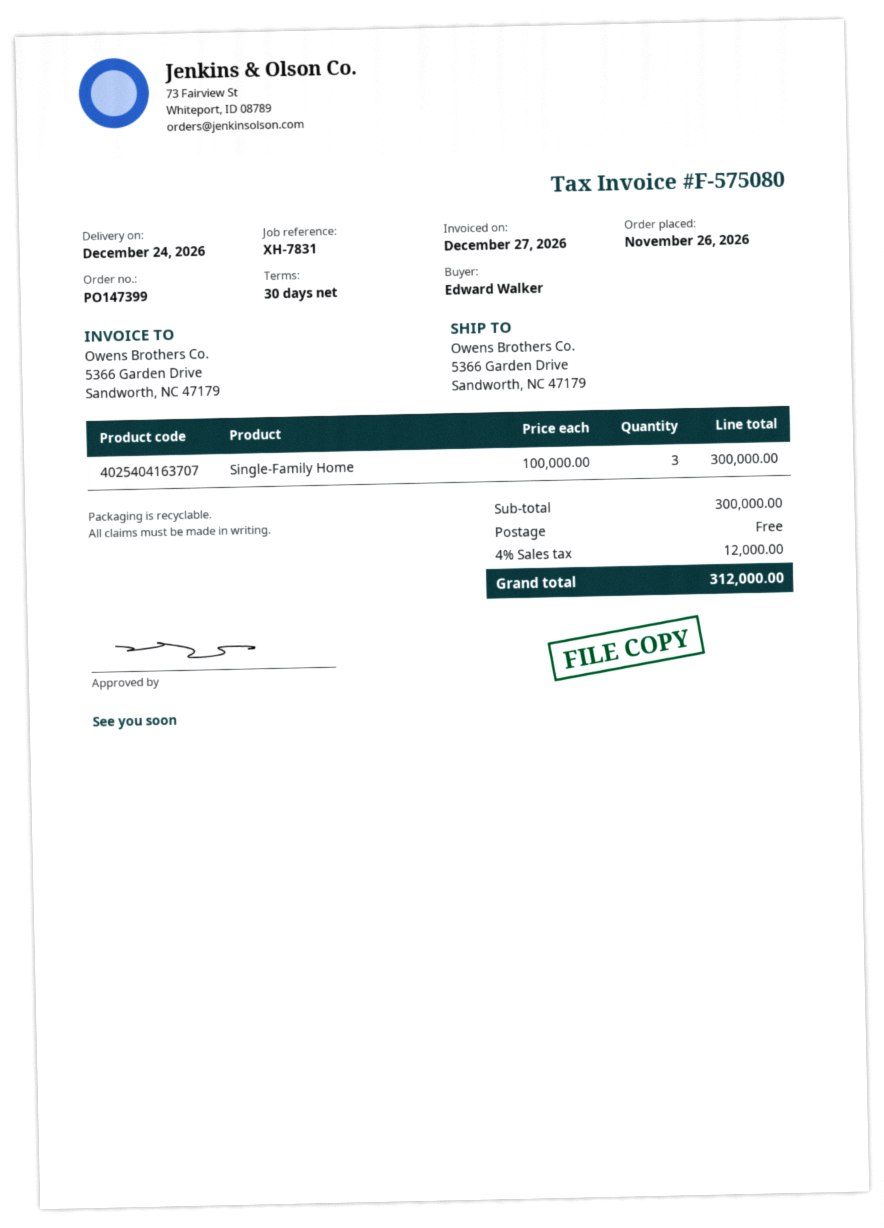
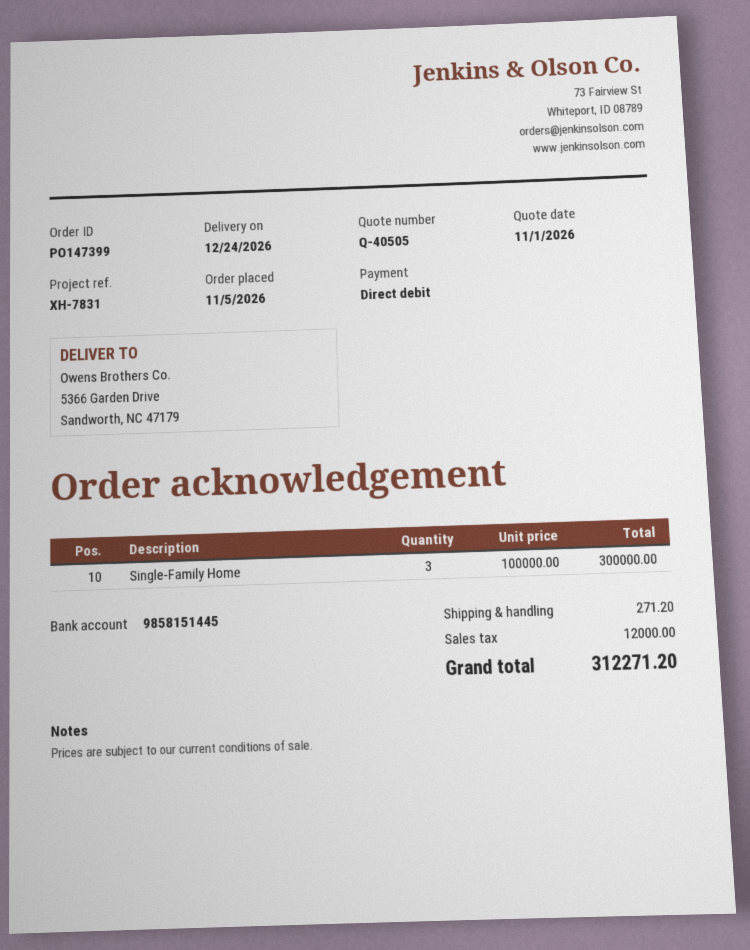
order date: 2026-11-26 -> 2026-11-05
shipping: 0.00 -> 271.20
total: 312000.00 -> 312271.20

